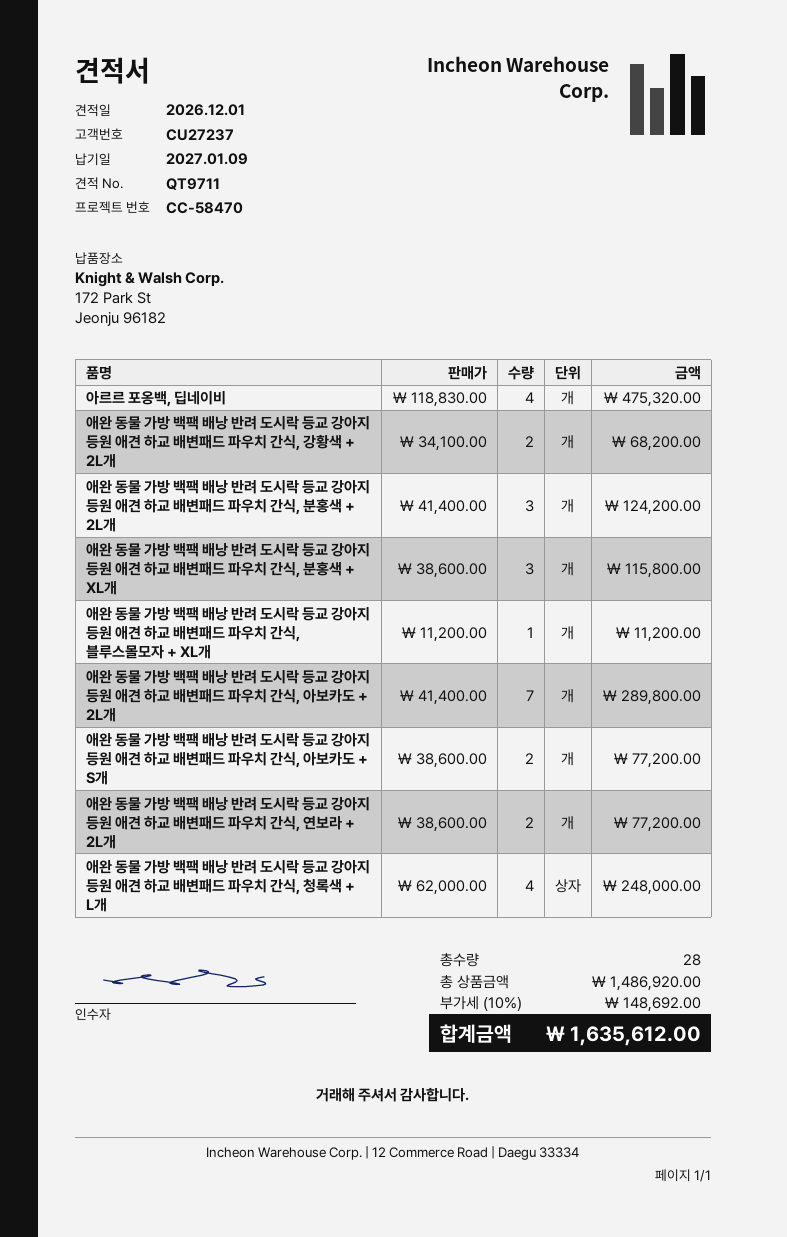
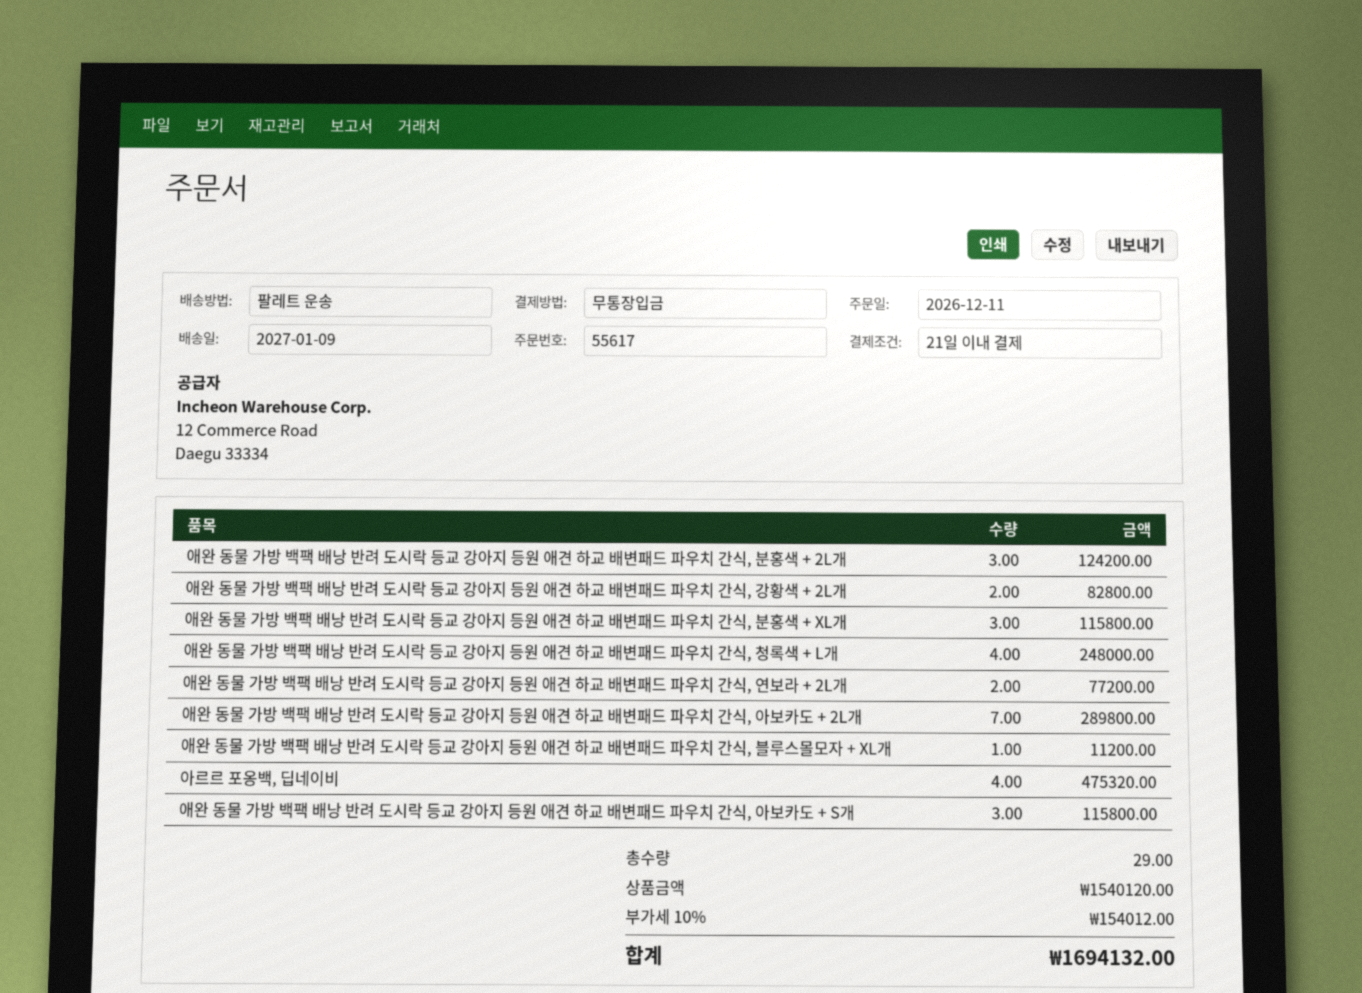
애완 동물 가방 백팩 배낭 반려 도시락 등교 강아지 등원 애견 하교 배변패드 파우치 간식, 강황색 + 2L개: 2 for 68200.00 -> 2 for 82800.00
애완 동물 가방 백팩 배낭 반려 도시락 등교 강아지 등원 애견 하교 배변패드 파우치 간식, 아보카도 + S개: 2 for 77200.00 -> 3 for 115800.00
total quantity: 28 -> 29
subtotal: 1486920.00 -> 1540120.00
tax: 10% = 148692.00 -> 10% = 154012.00
total: 1635612.00 -> 1694132.00

